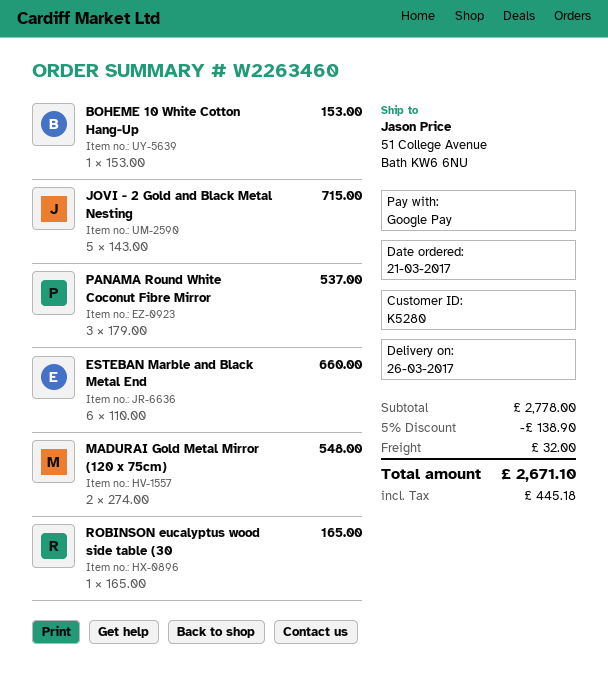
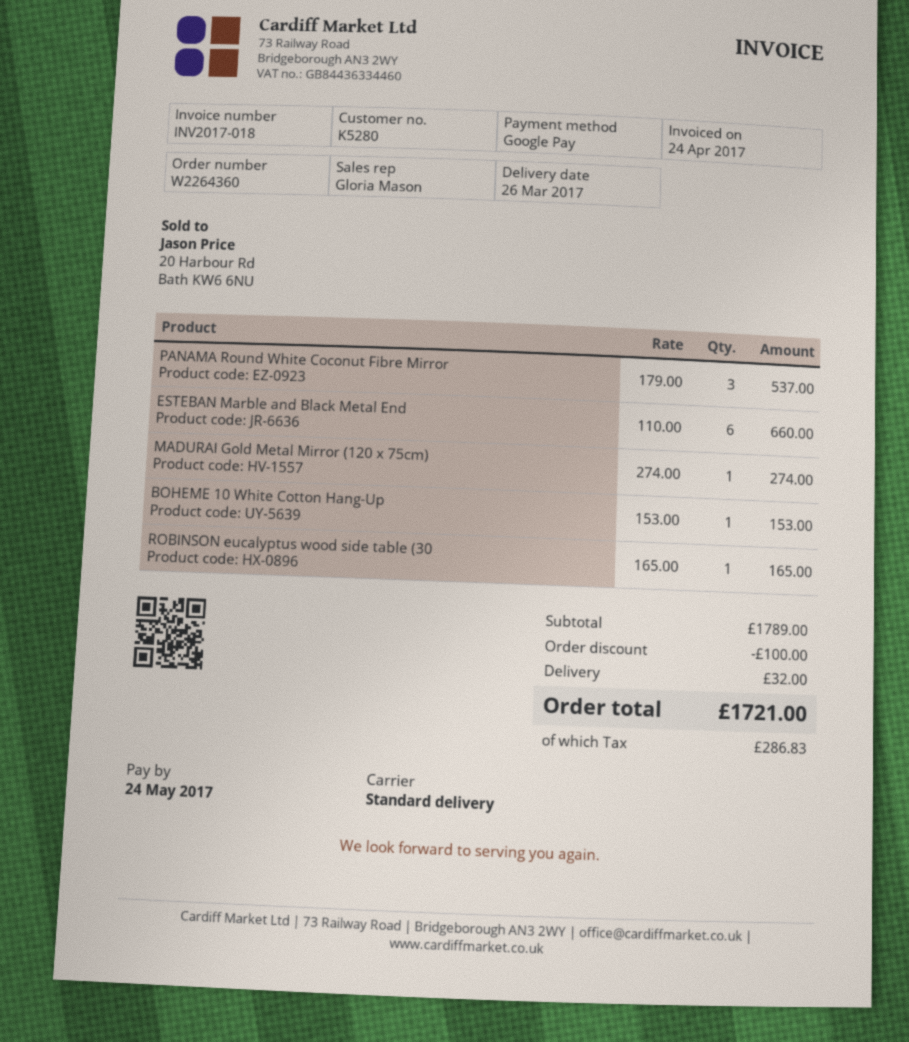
order number: W2263460 -> W2264360
JOVI - 2 Gold and Black Metal Nesting: 5 x 143.00 = 715.00 -> none
MADURAI Gold Metal Mirror (120 x 75cm): 2 x 274.00 = 548.00 -> 1 x 274.00 = 274.00
subtotal: 2778.00 -> 1789.00
discount: 138.90 -> 100.00
tax: 445.18 -> 286.83
total: 2671.10 -> 1721.00

